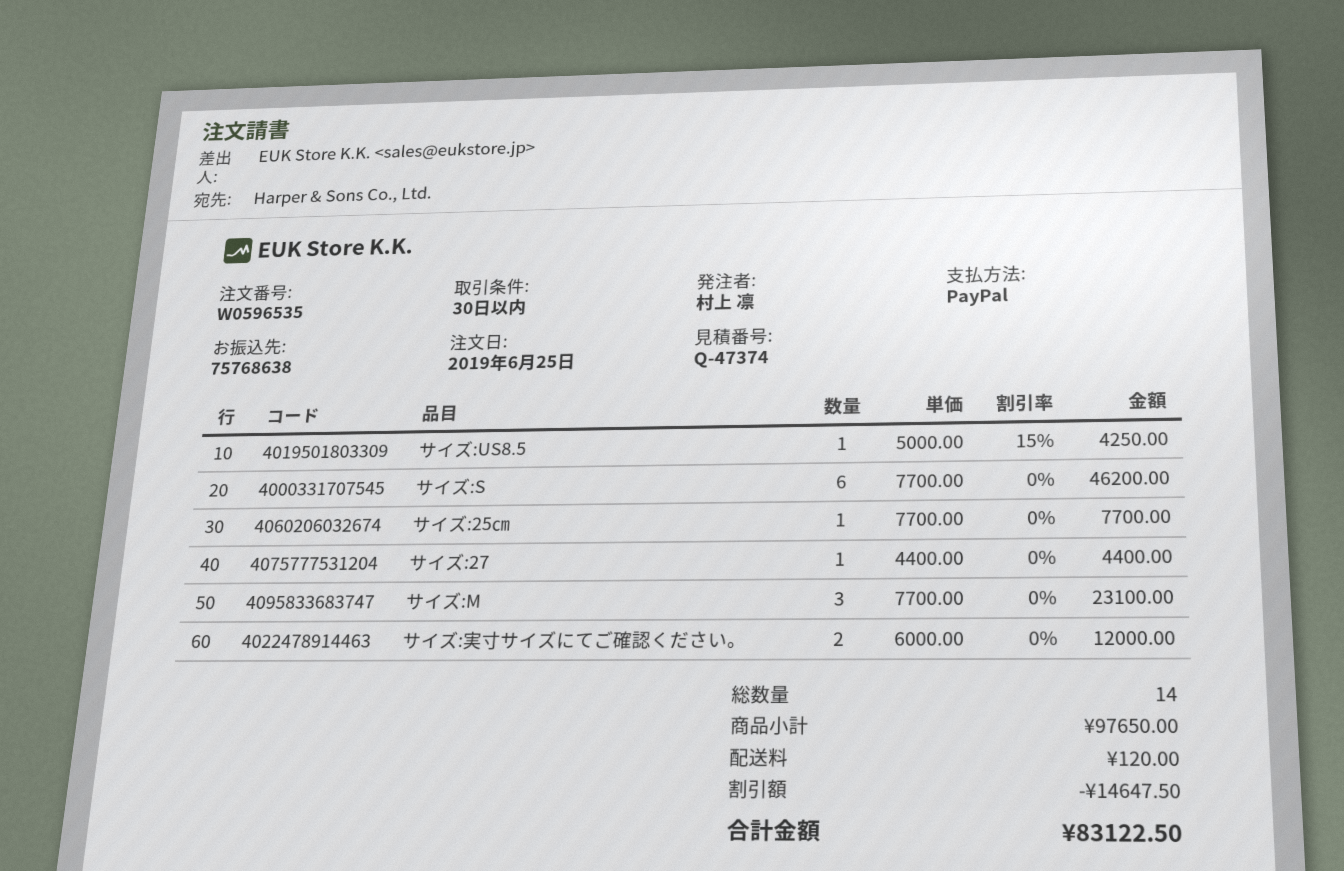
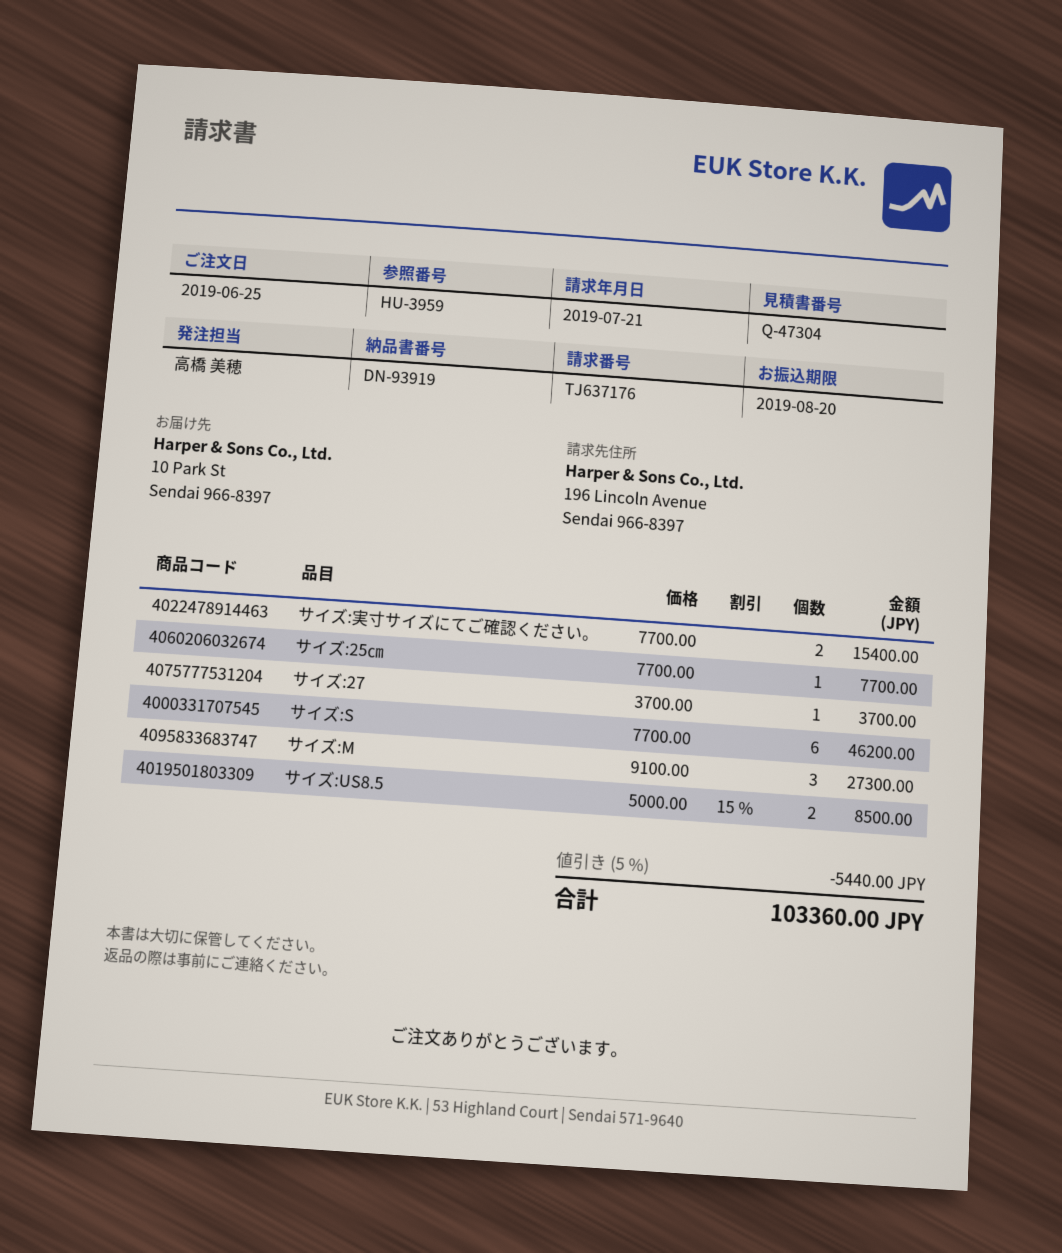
quote number: Q-47374 -> Q-47304
ordered by: 村上 凛 -> 高橋 美穂
サイズ:US8.5: 1 x 5000.00 - 15% = 4250.00 -> 2 x 5000.00 - 15% = 8500.00
サイズ:27: 1 x 4400.00 = 4400.00 -> 1 x 3700.00 = 3700.00
サイズ:M: 3 x 7700.00 = 23100.00 -> 3 x 9100.00 = 27300.00
サイズ:実寸サイズにてご確認ください。: 2 x 6000.00 = 12000.00 -> 2 x 7700.00 = 15400.00
discount: 14647.50 -> 5440.00
shipping: 120.00 -> none
total: 83122.50 -> 103360.00

